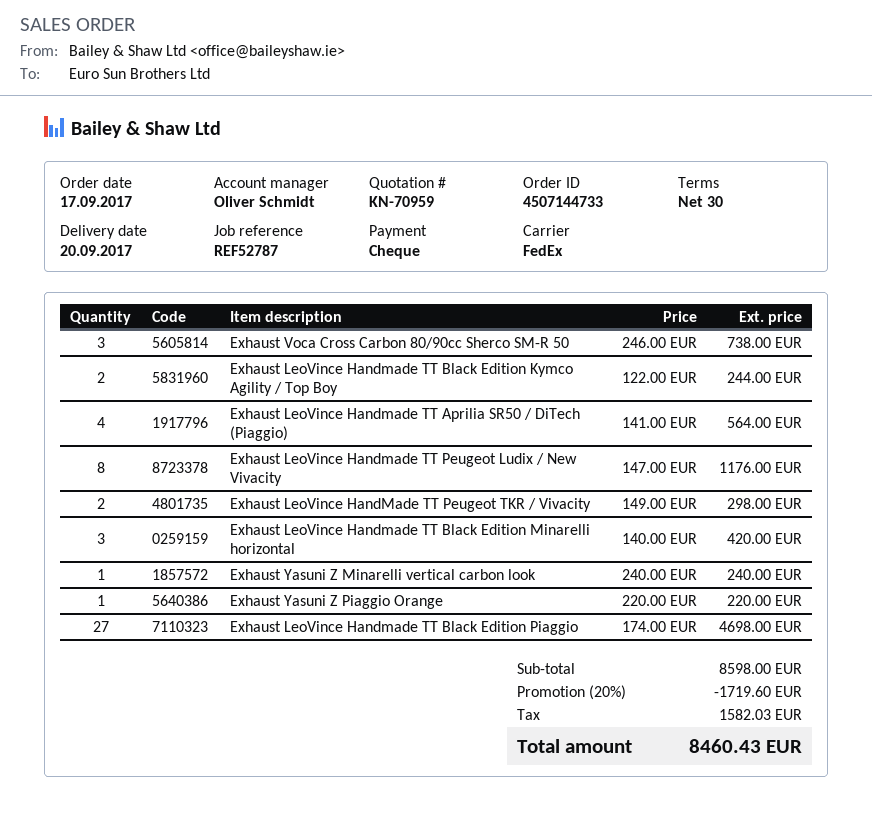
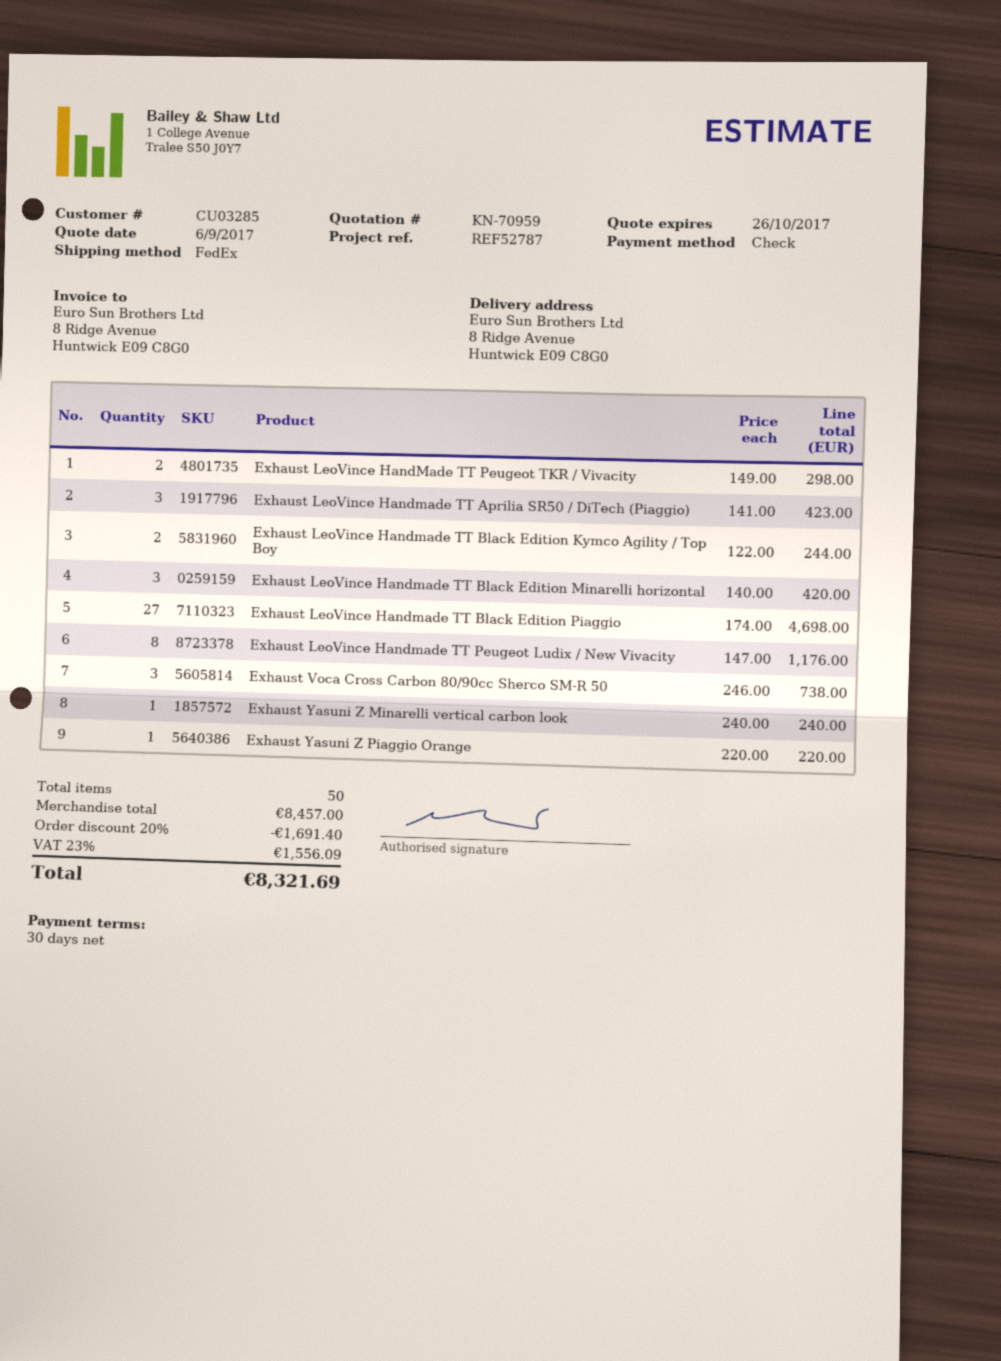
Exhaust LeoVince Handmade TT Aprilia SR50 / DiTech (Piaggio): 4 x 141.00 = 564.00 -> 3 x 141.00 = 423.00
subtotal: 8598.00 -> 8457.00
discount: 20% = 1719.60 -> 20% = 1691.40
tax: 1582.03 -> 1556.09
total: 8460.43 -> 8321.69

